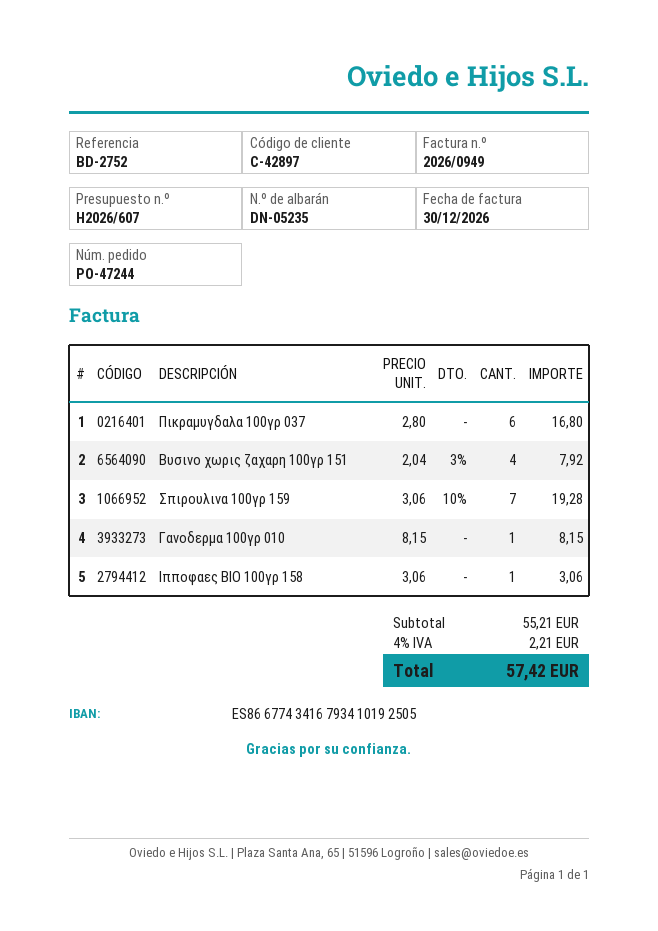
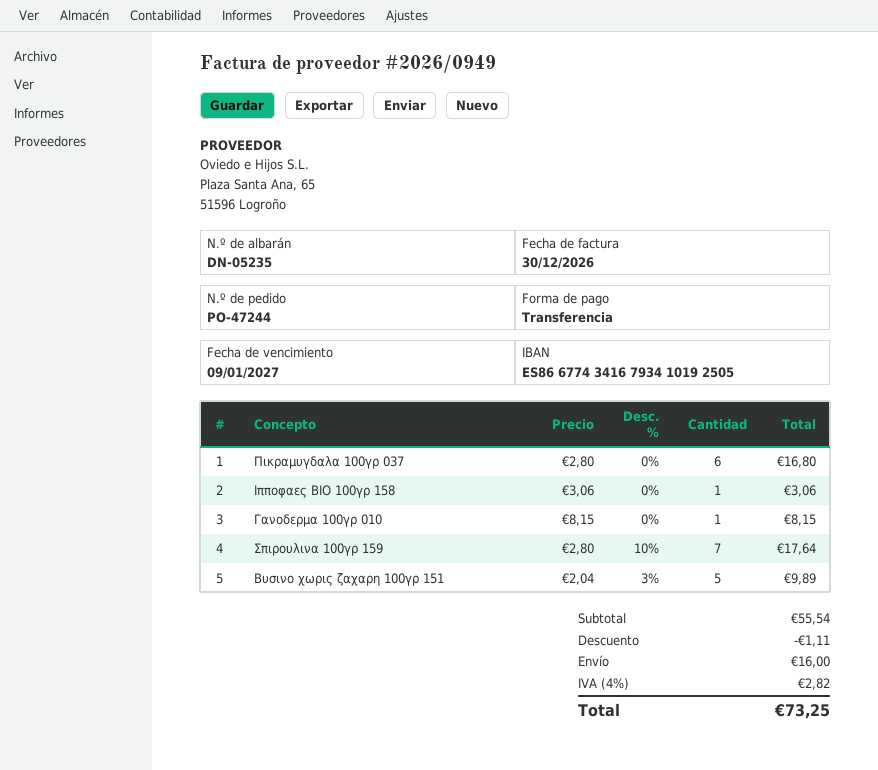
Βυσινο χωρις ζαχαρη 100γρ 151: 4 x 2.04 - 3% = 7.92 -> 5 x 2.04 - 3% = 9.89
Σπιρουλινα 100γρ 159: 7 x 3.06 - 10% = 19.28 -> 7 x 2.80 - 10% = 17.64
subtotal: 55.21 -> 55.54
discount: none -> 1.11
shipping: none -> 16.00
tax: 4% = 2.21 -> 4% = 2.82
total: 57.42 -> 73.25

